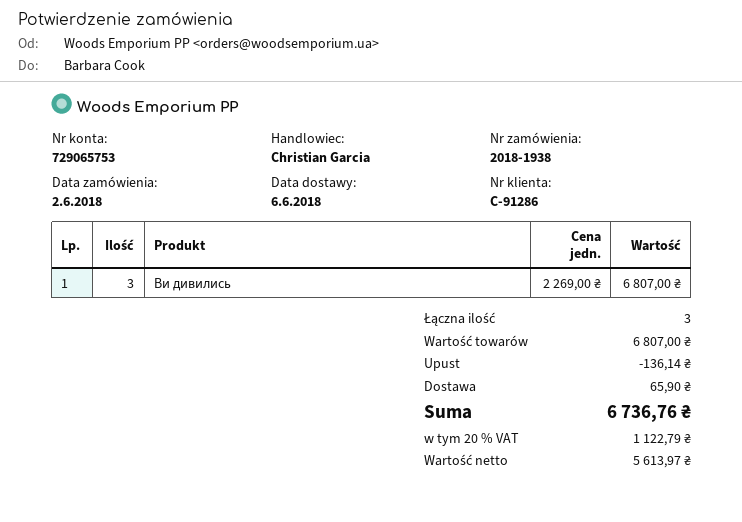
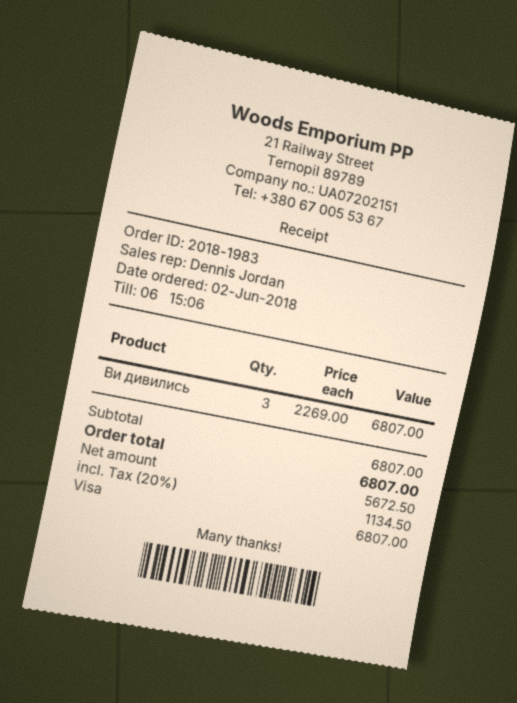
order number: 2018-1938 -> 2018-1983
sales rep: Christian Garcia -> Dennis Jordan
discount: 136.14 -> none
shipping: 65.90 -> none
net: 5613.97 -> 5672.50
tax: 20% = 1122.79 -> 20% = 1134.50
total: 6736.76 -> 6807.00

